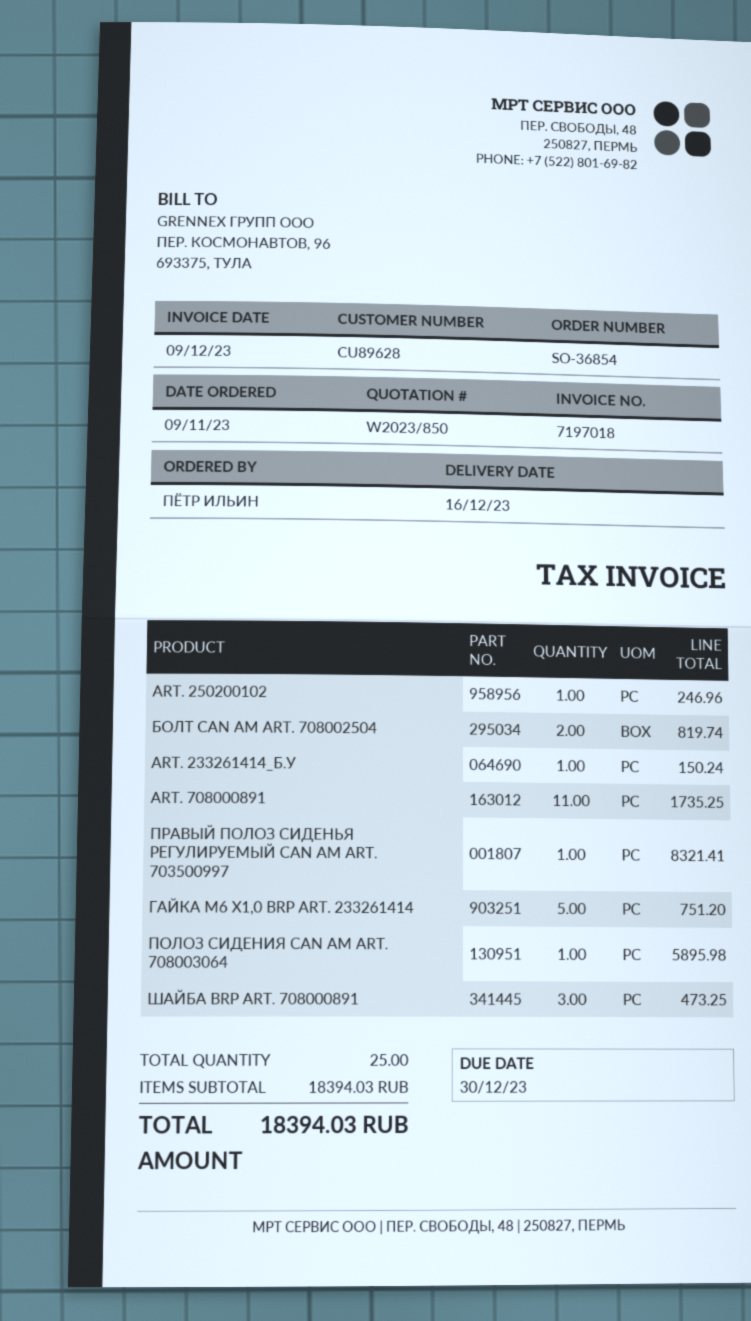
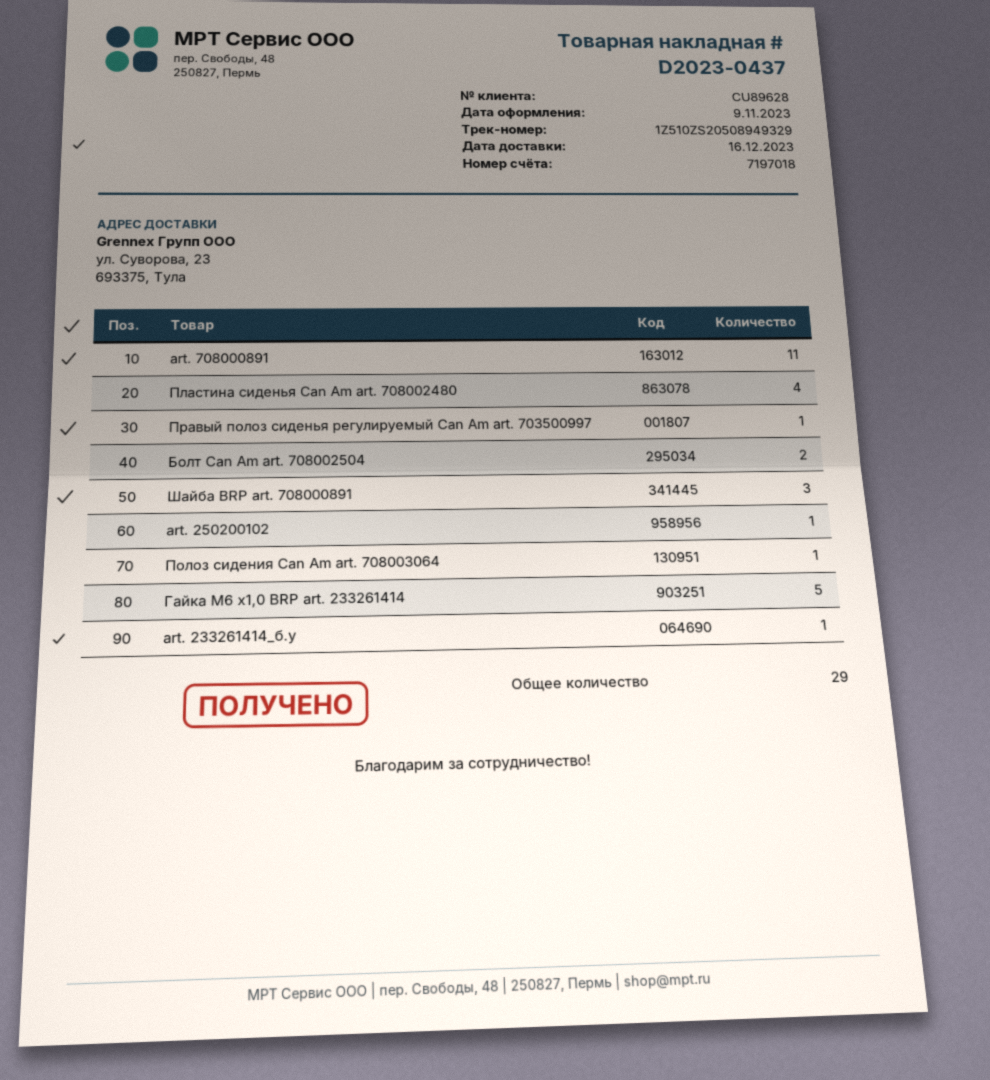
Пластина сиденья Can Am art. 708002480: none -> 4
total quantity: 25 -> 29

